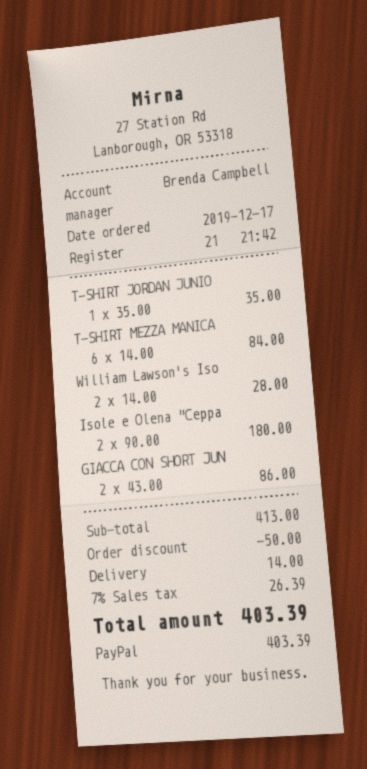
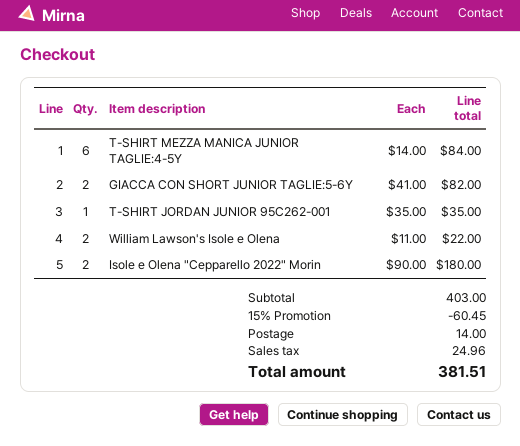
William Lawson's Iso: 2 x 14.00 = 28.00 -> 2 x 11.00 = 22.00
GIACCA CON SHORT JUN: 2 x 43.00 = 86.00 -> 2 x 41.00 = 82.00
subtotal: 413.00 -> 403.00
discount: 50.00 -> 60.45
tax: 26.39 -> 24.96
total: 403.39 -> 381.51

